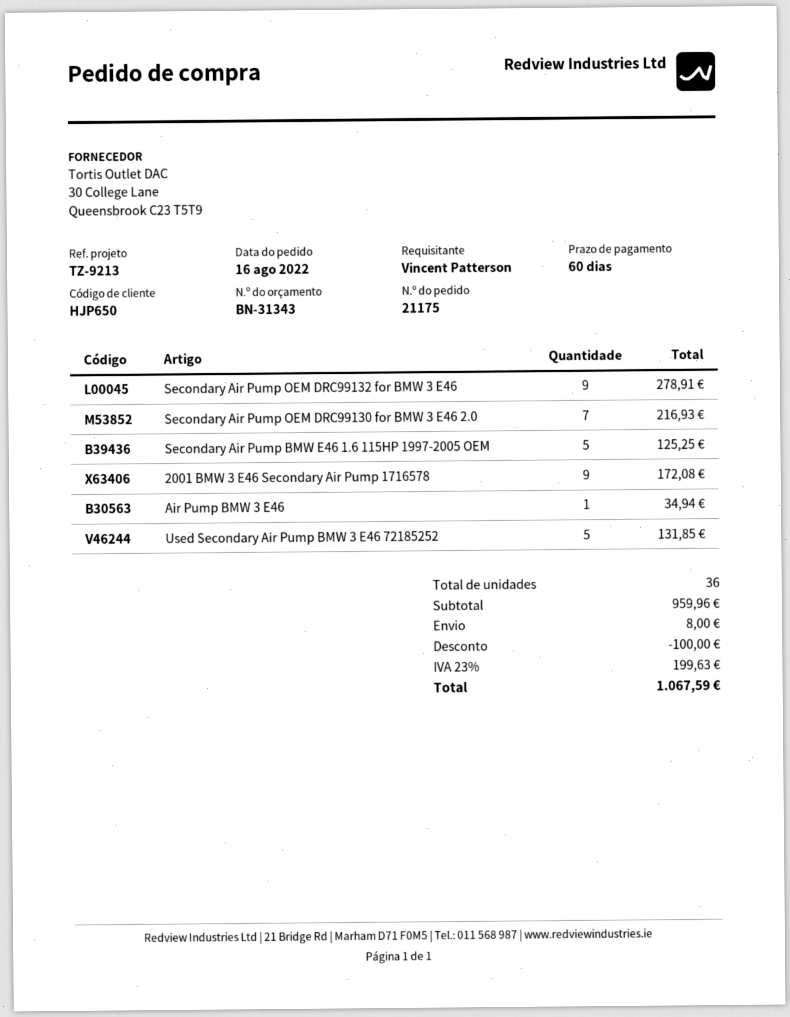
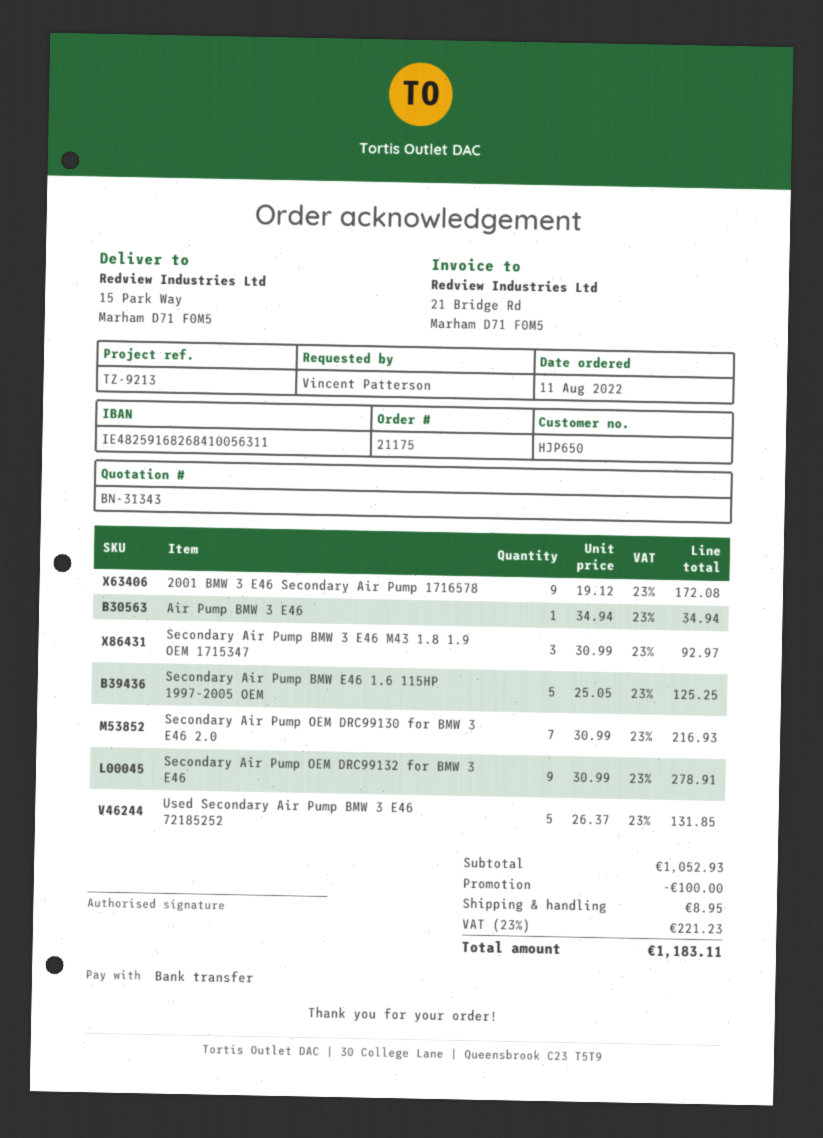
order date: 2022-08-16 -> 2022-08-11
Secondary Air Pump BMW 3 E46 M43 1.8 1.9 OEM 1715347: none -> 3 for 92.97
subtotal: 959.96 -> 1052.93
shipping: 8.00 -> 8.95
tax: 23% = 199.63 -> 23% = 221.23
total: 1067.59 -> 1183.11

